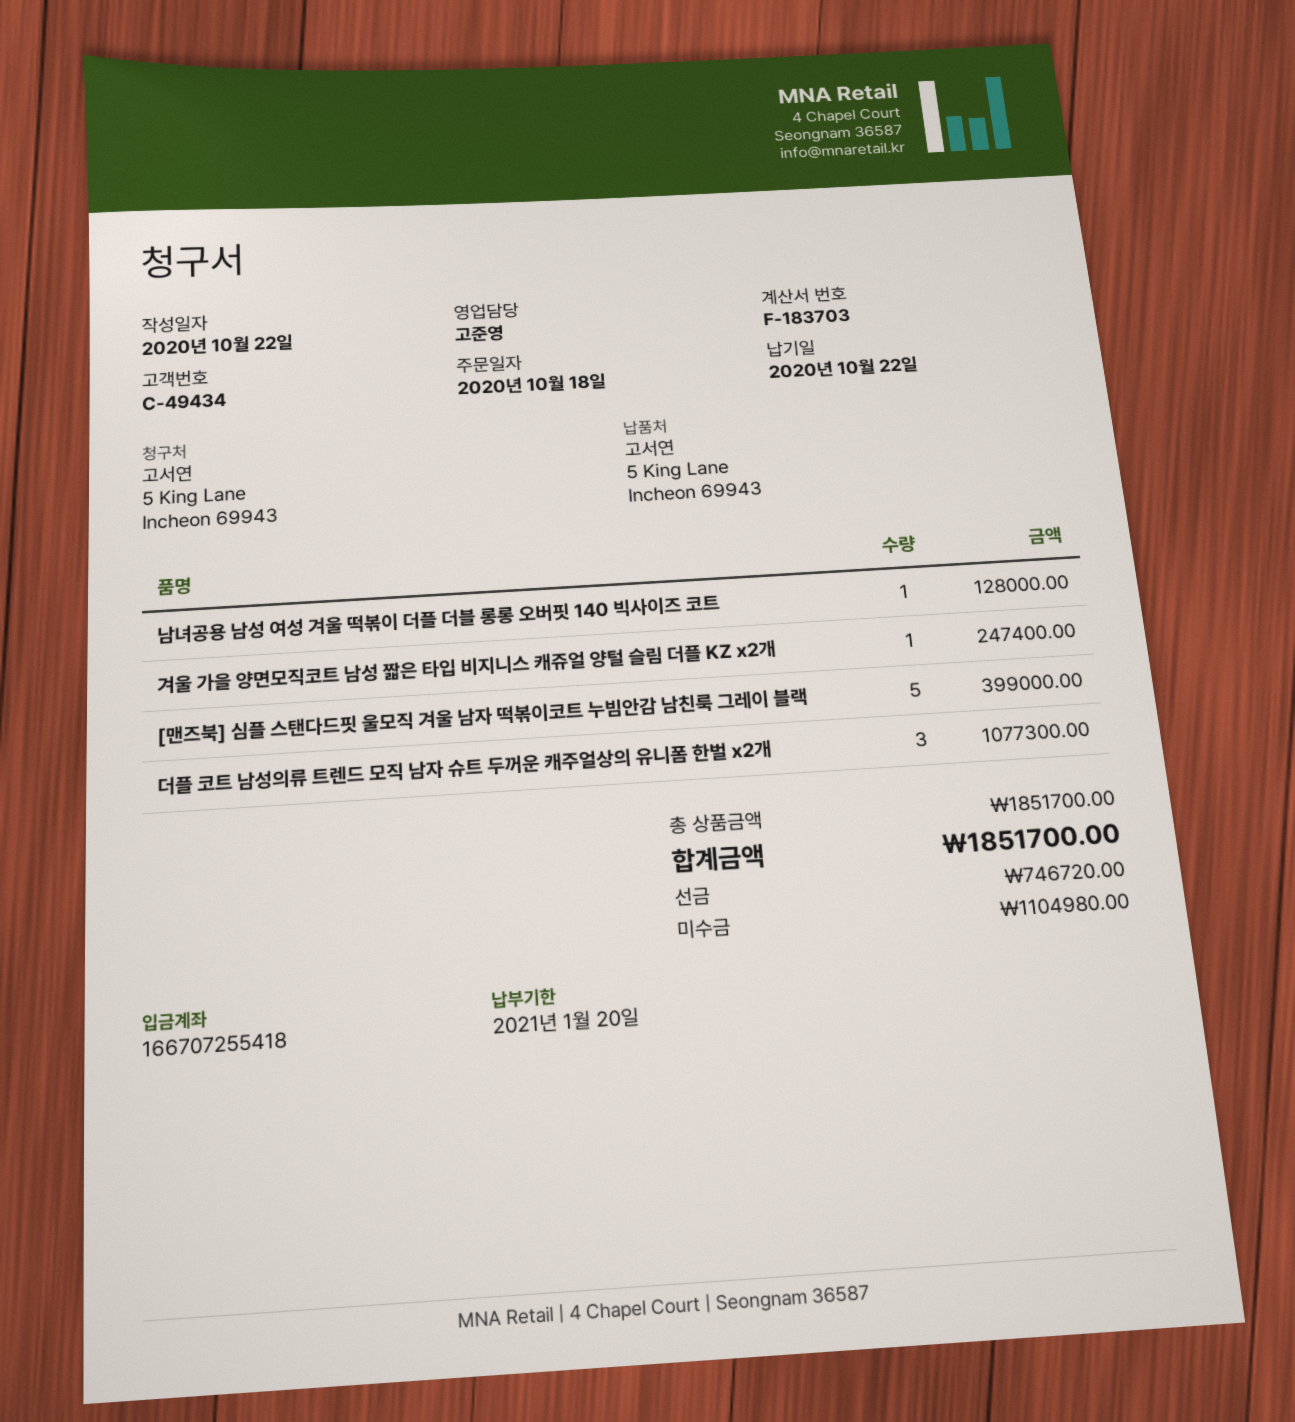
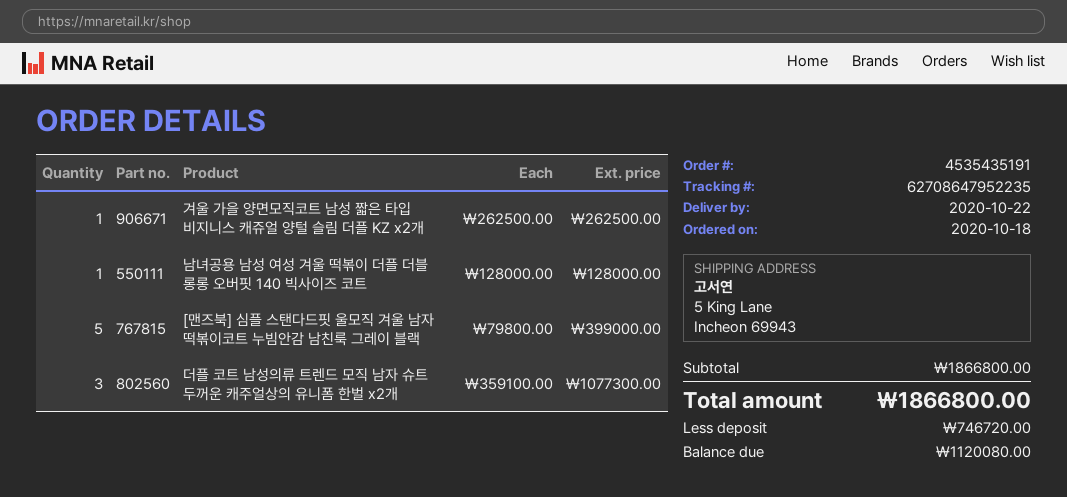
겨울 가을 양면모직코트 남성 짧은 타입 비지니스 캐쥬얼 양털 슬림 더플 KZ x2개: 1 for 247400.00 -> 1 for 262500.00
subtotal: 1851700.00 -> 1866800.00
total: 1851700.00 -> 1866800.00
balance: 1104980.00 -> 1120080.00

